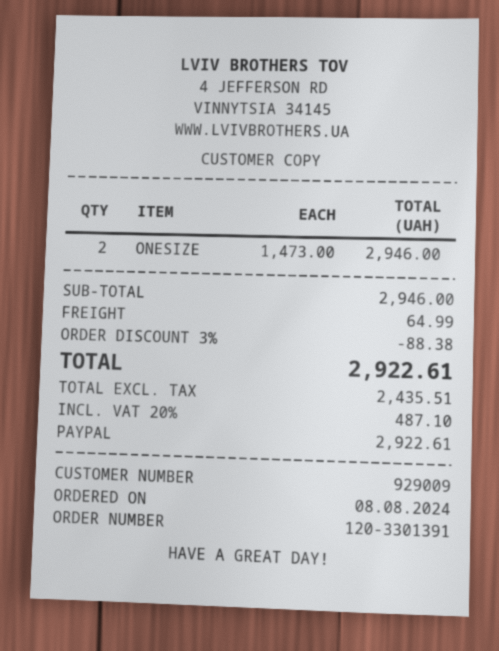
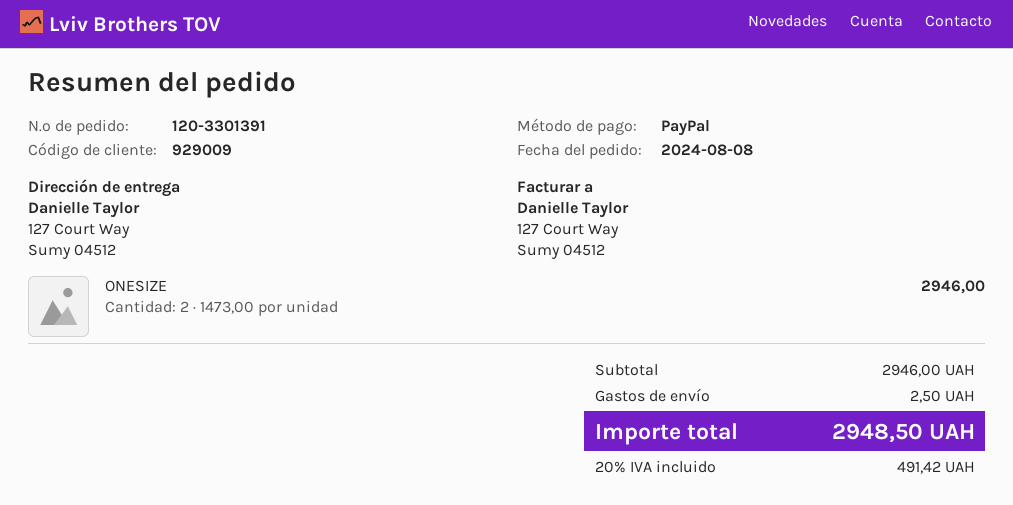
discount: 3% = 88.38 -> none
shipping: 64.99 -> 2.50
tax: 20% = 487.10 -> 20% = 491.42
total: 2922.61 -> 2948.50

